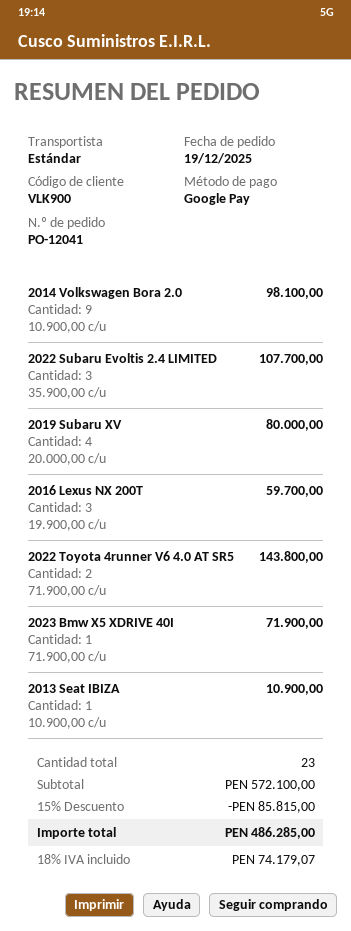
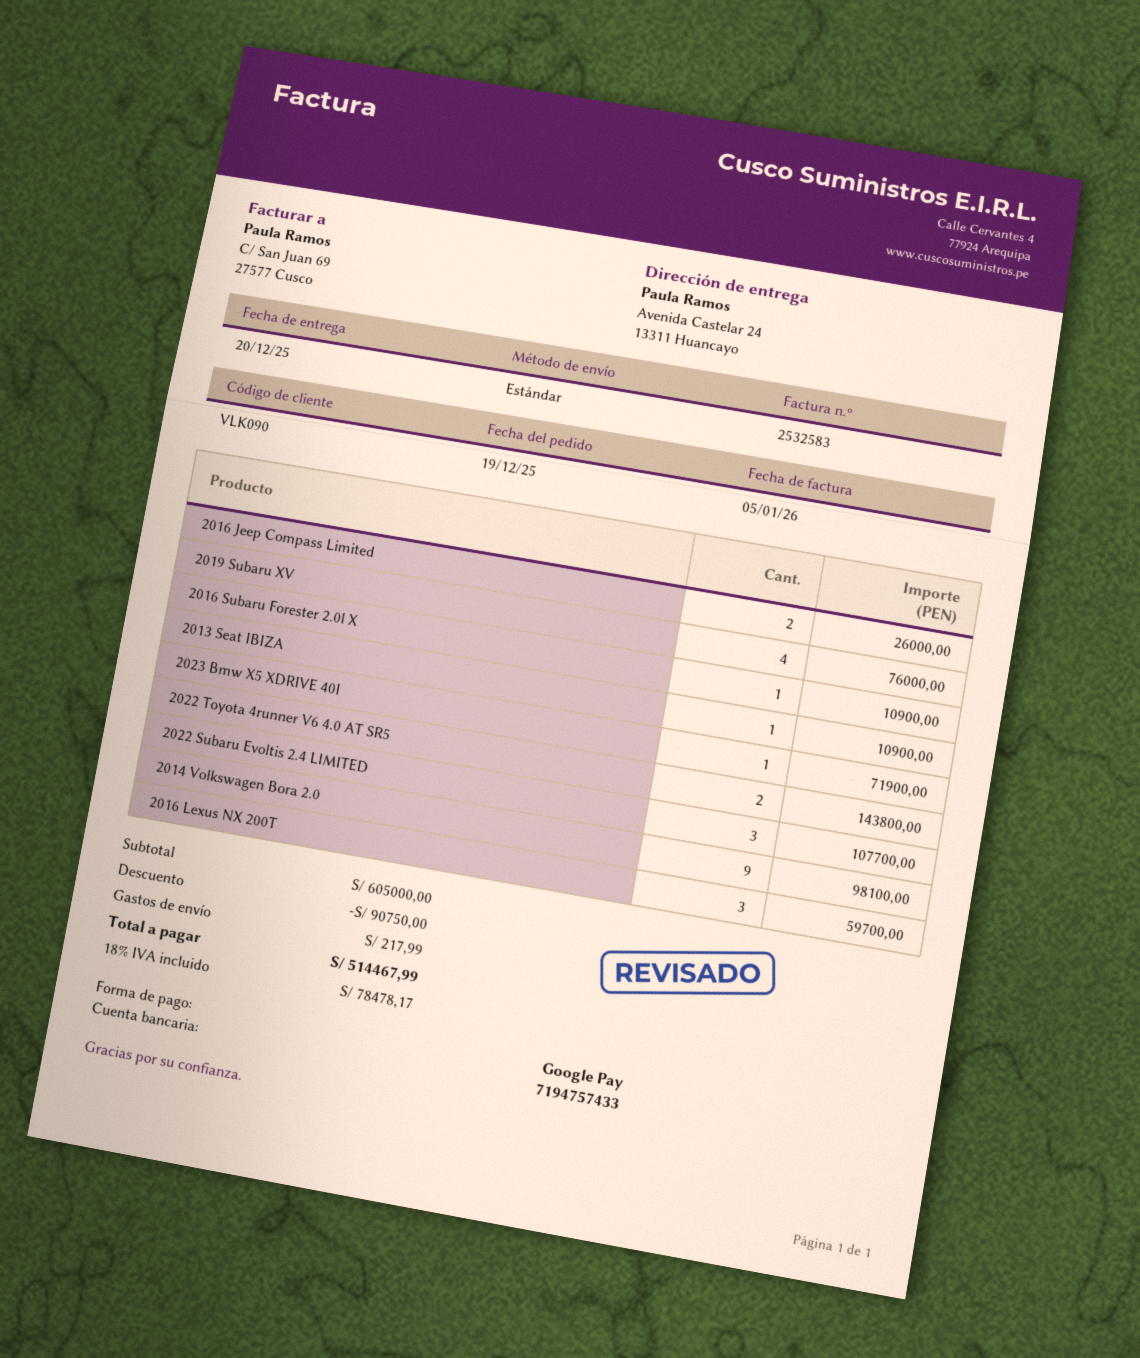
customer number: VLK900 -> VLK090
2019 Subaru XV: 4 for 80000.00 -> 4 for 76000.00
2016 Jeep Compass Limited: none -> 2 for 26000.00
2016 Subaru Forester 2.0l X: none -> 1 for 10900.00
subtotal: 572100.00 -> 605000.00
discount: 85815.00 -> 90750.00
shipping: none -> 217.99
tax: 18% = 74179.07 -> 18% = 78478.17
total: 486285.00 -> 514467.99

